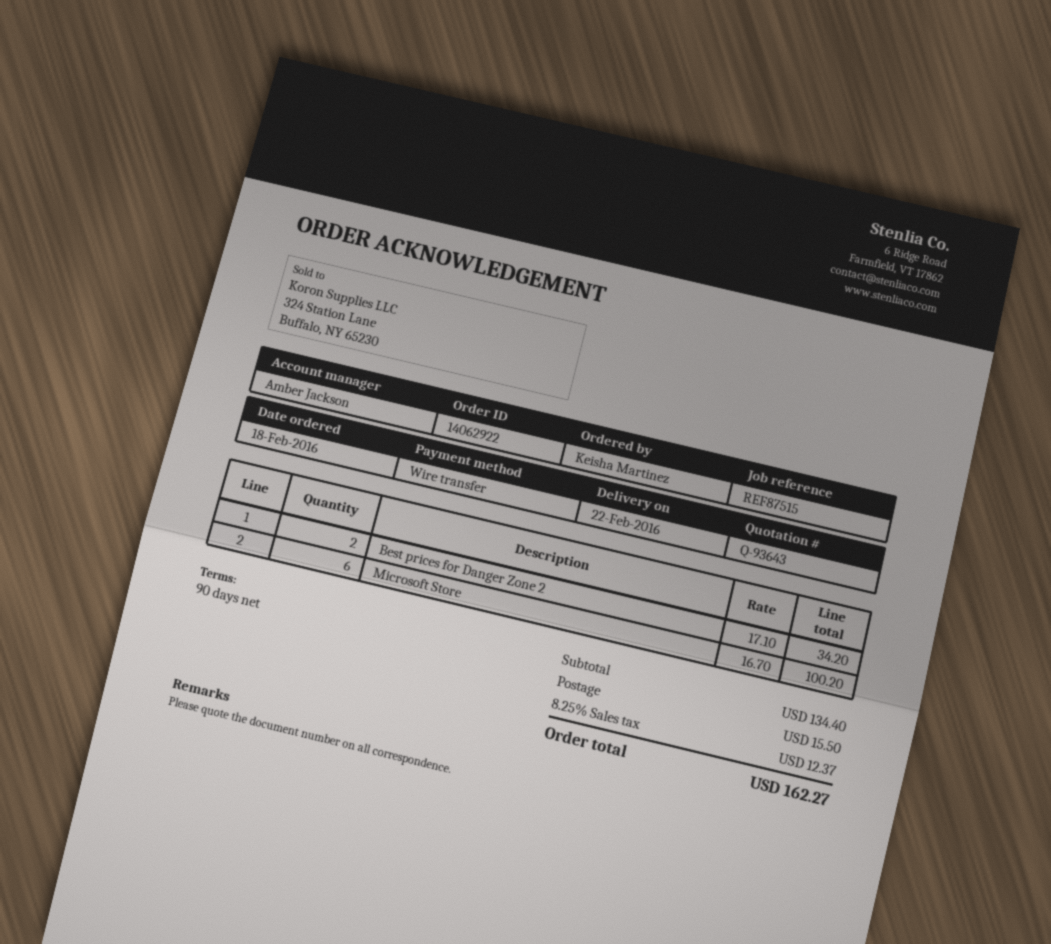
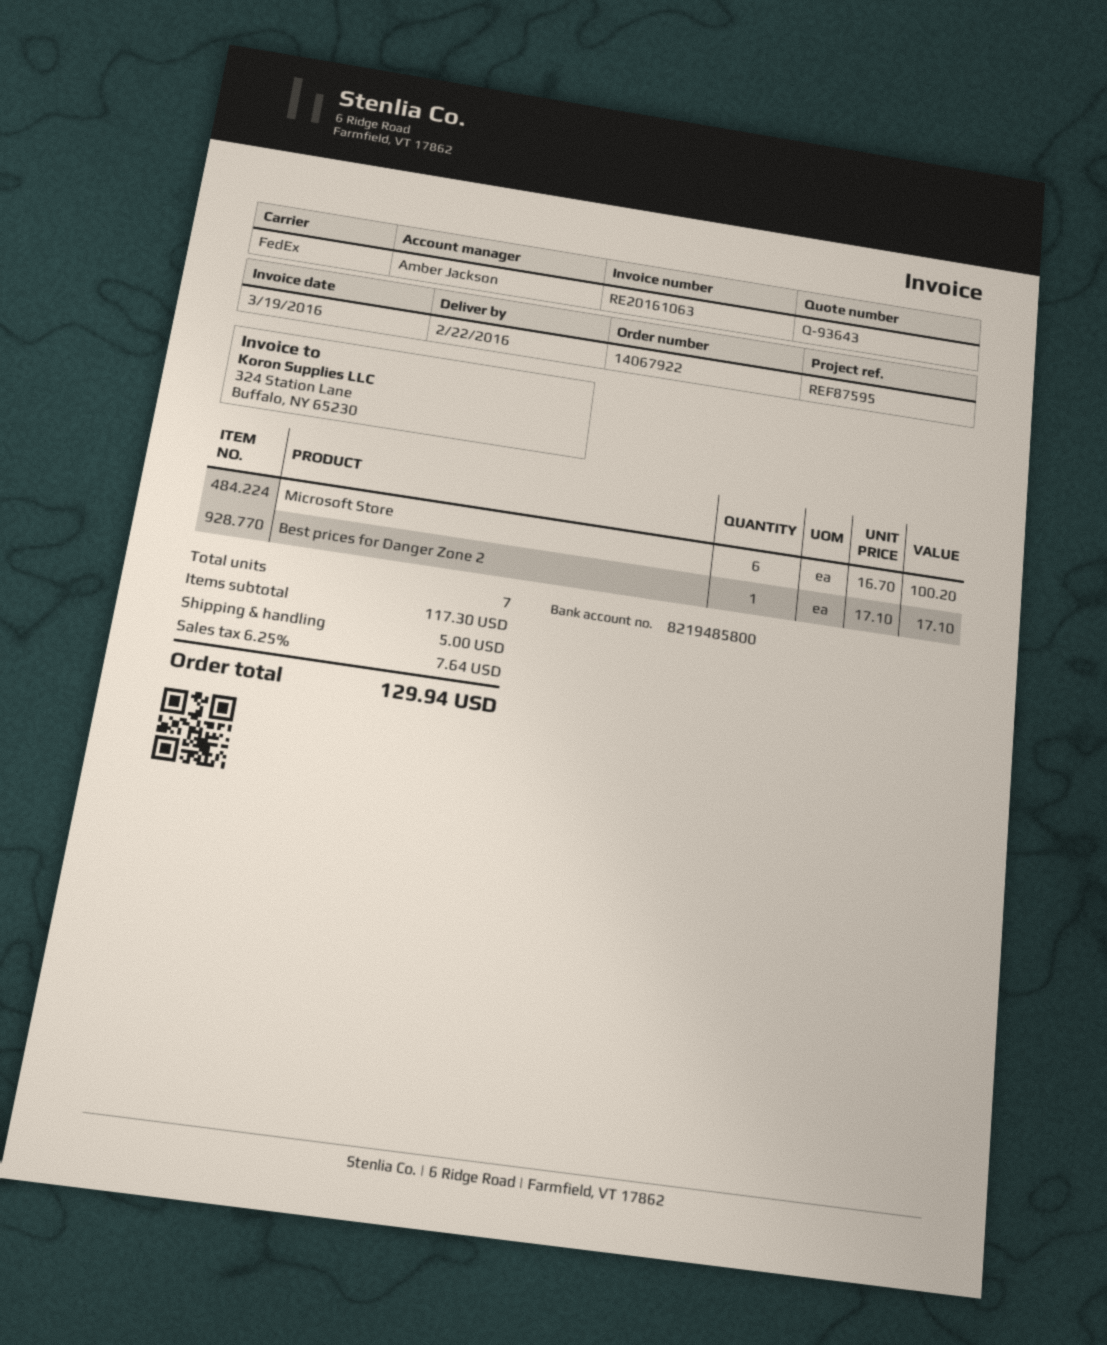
order number: 14062922 -> 14067922
reference: REF87515 -> REF87595
Best prices for Danger Zone 2: 2 x 17.10 = 34.20 -> 1 x 17.10 = 17.10
subtotal: 134.40 -> 117.30
shipping: 15.50 -> 5.00
tax: 8.25% = 12.37 -> 6.25% = 7.64
total: 162.27 -> 129.94

